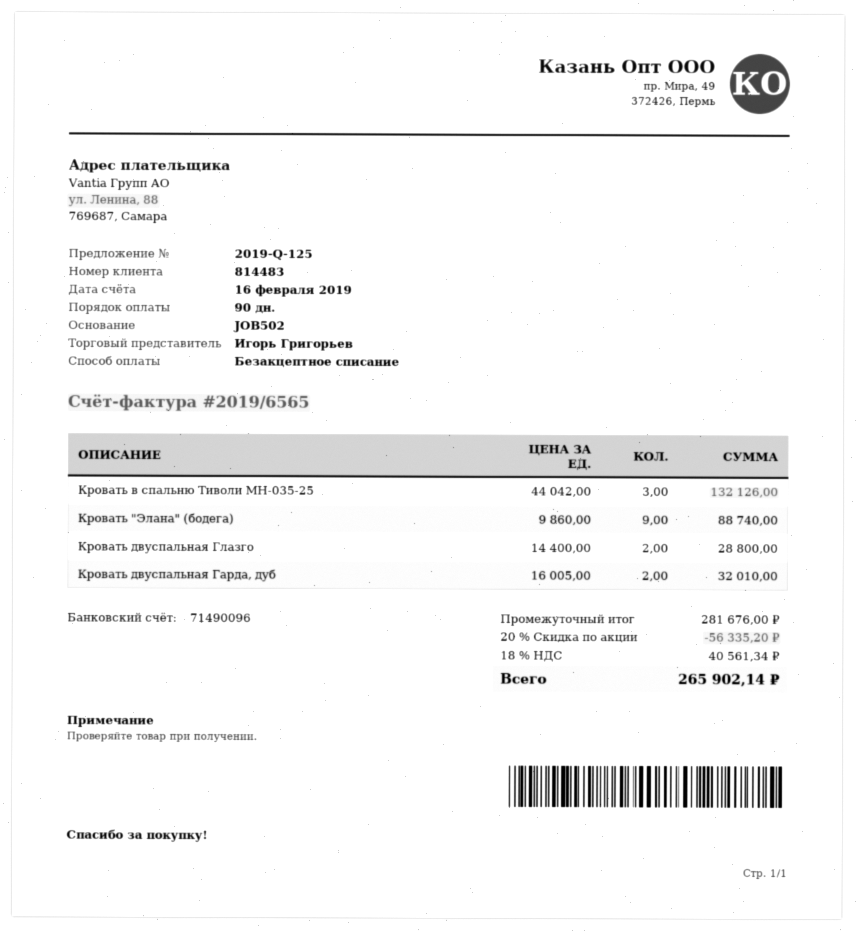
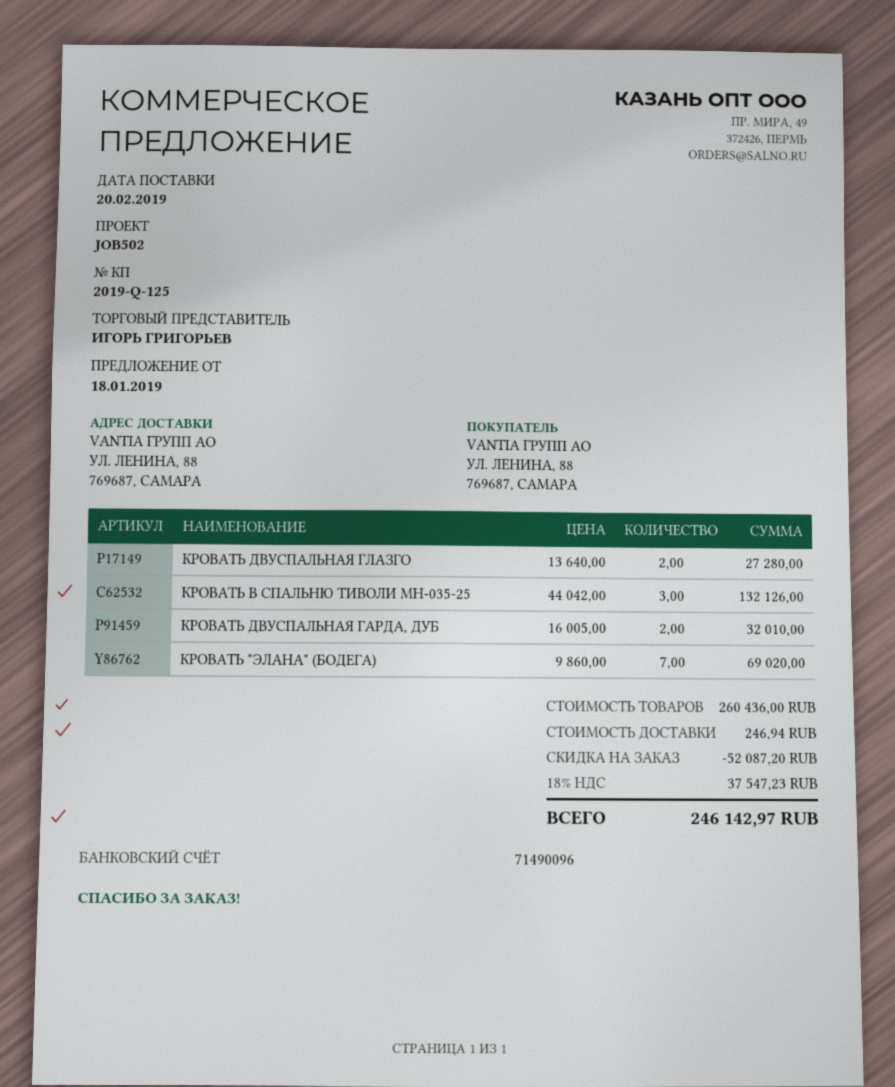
Кровать "Элана" (бодега): 9 x 9860.00 = 88740.00 -> 7 x 9860.00 = 69020.00
Кровать двуспальная Глазго: 2 x 14400.00 = 28800.00 -> 2 x 13640.00 = 27280.00
subtotal: 281676.00 -> 260436.00
discount: 56335.20 -> 52087.20
shipping: none -> 246.94
tax: 18% = 40561.34 -> 18% = 37547.23
total: 265902.14 -> 246142.97

